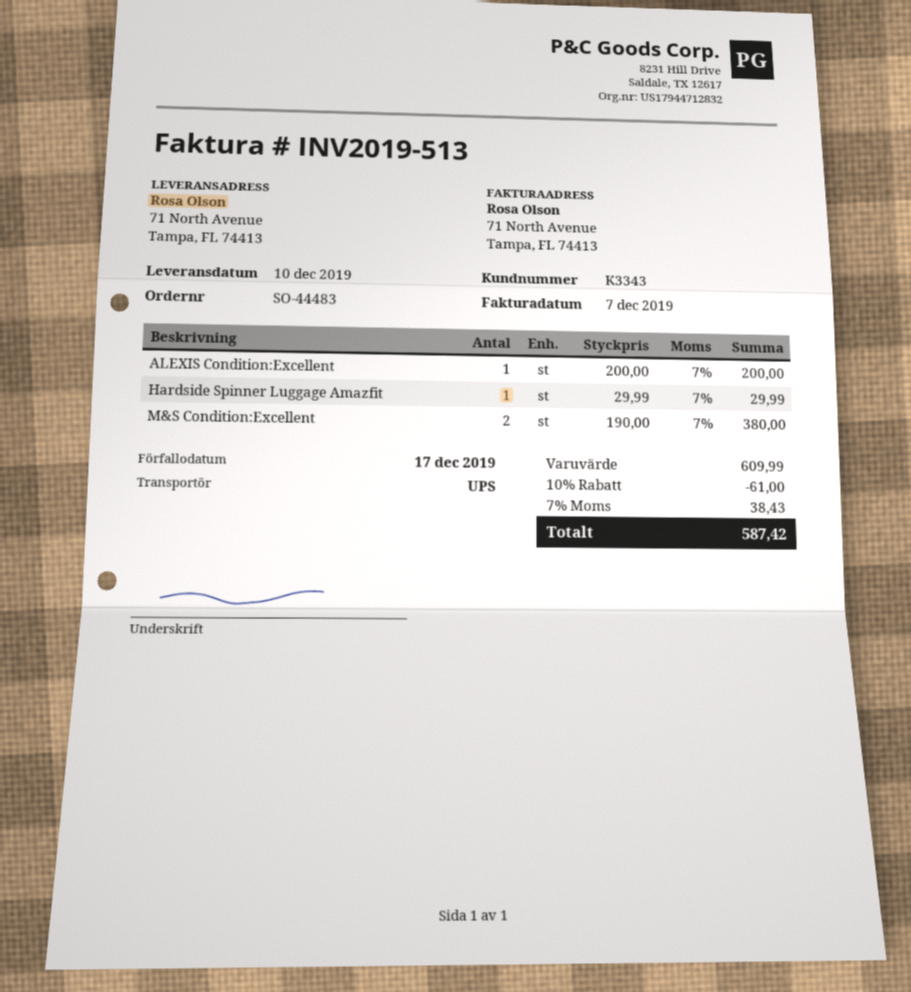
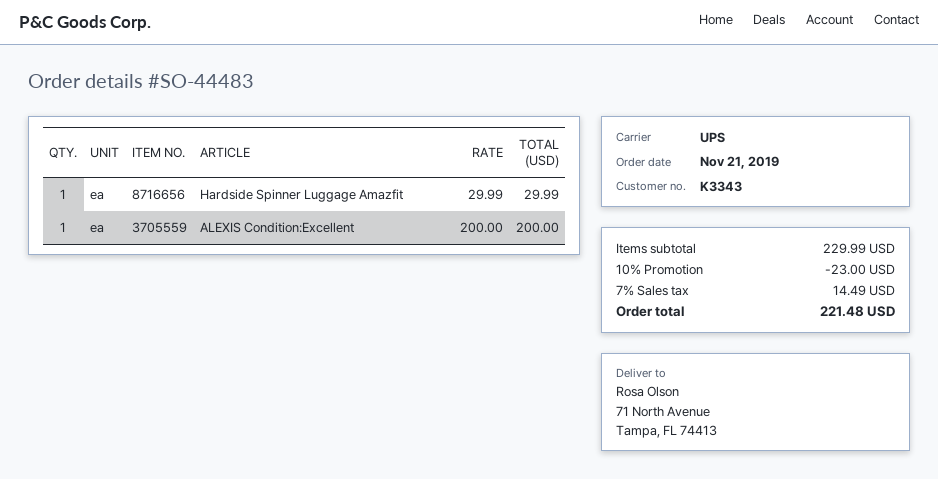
M&S Condition:Excellent: 2 x 190.00 = 380.00 -> none
subtotal: 609.99 -> 229.99
discount: 10% = 61.00 -> 10% = 23.00
tax: 7% = 38.43 -> 7% = 14.49
total: 587.42 -> 221.48

